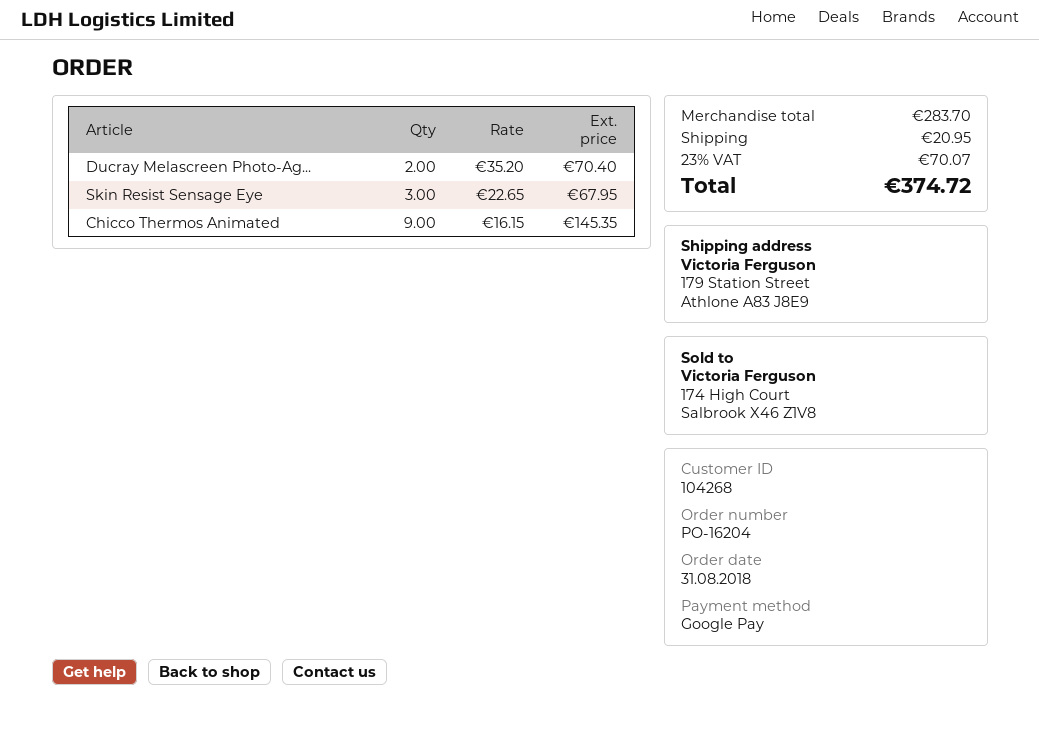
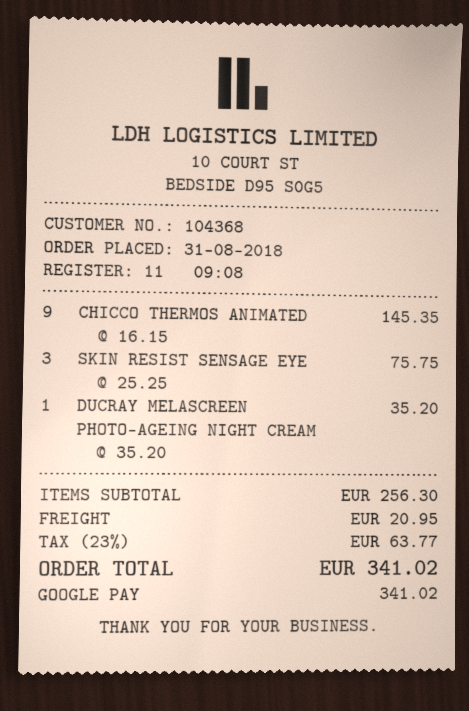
customer number: 104268 -> 104368
Ducray Melascreen Photo-Ag...: 2 x 35.20 = 70.40 -> 1 x 35.20 = 35.20
Skin Resist Sensage Eye: 3 x 22.65 = 67.95 -> 3 x 25.25 = 75.75
subtotal: 283.70 -> 256.30
tax: 23% = 70.07 -> 23% = 63.77
total: 374.72 -> 341.02

